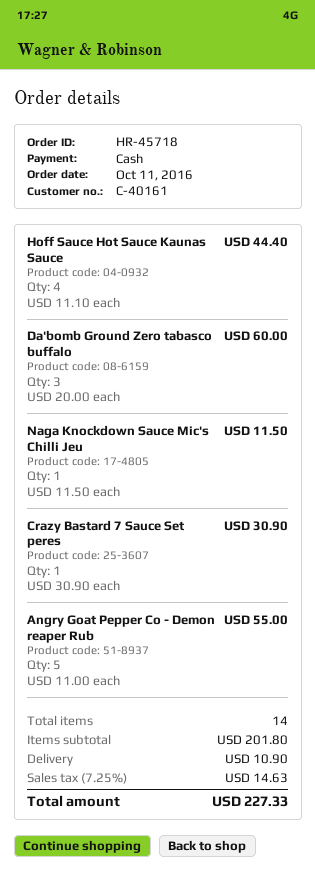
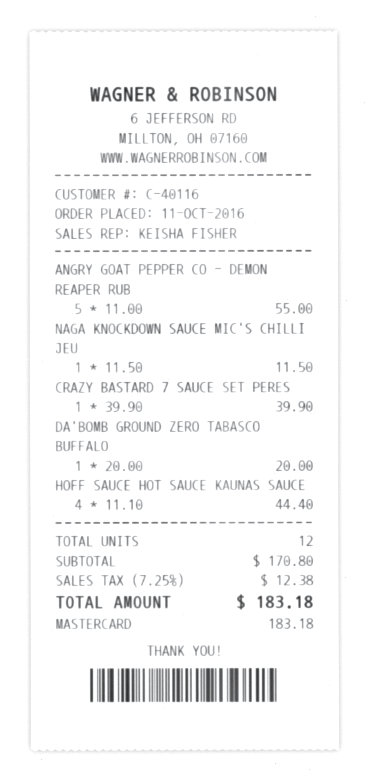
customer number: C-40161 -> C-40116
payment method: cash -> Mastercard
Da'bomb Ground Zero tabasco buffalo: 3 x 20.00 = 60.00 -> 1 x 20.00 = 20.00
Crazy Bastard 7 Sauce Set peres: 1 x 30.90 = 30.90 -> 1 x 39.90 = 39.90
total quantity: 14 -> 12
subtotal: 201.80 -> 170.80
shipping: 10.90 -> none
tax: 7.25% = 14.63 -> 7.25% = 12.38
total: 227.33 -> 183.18

